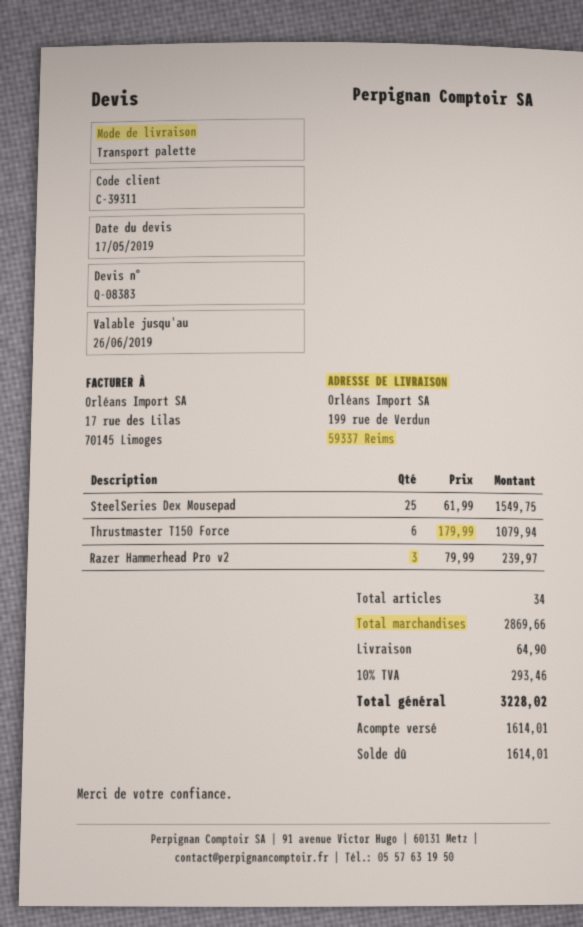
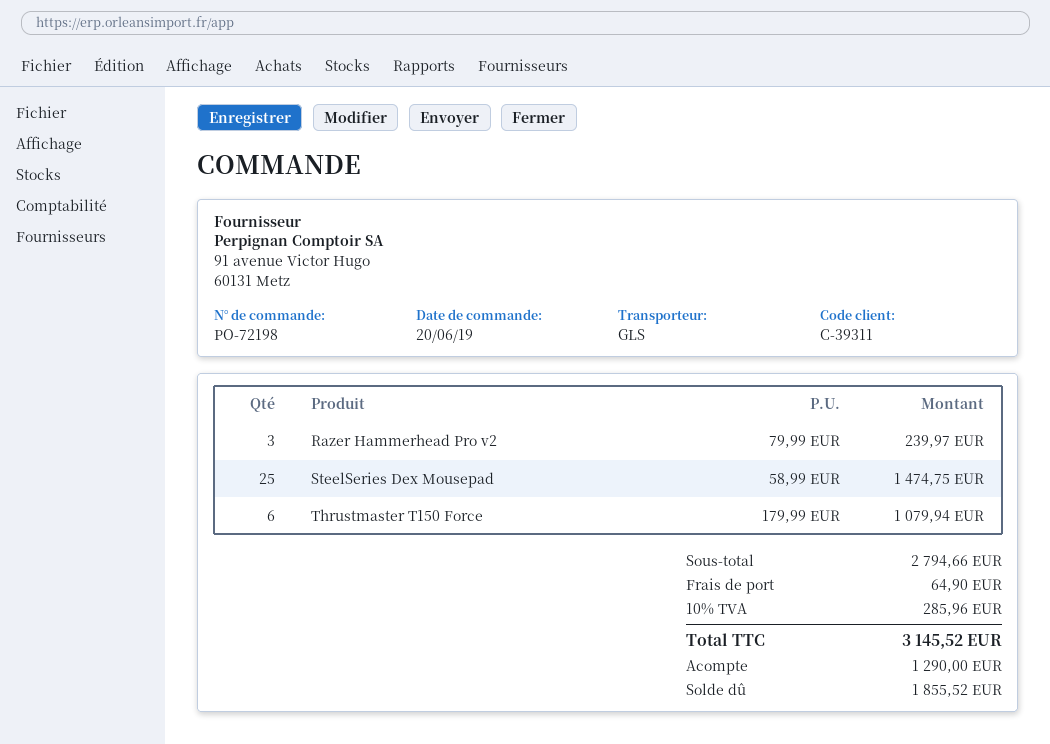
shipping method: pallet freight -> GLS
SteelSeries Dex Mousepad: 25 x 61.99 = 1549.75 -> 25 x 58.99 = 1474.75
subtotal: 2869.66 -> 2794.66
tax: 10% = 293.46 -> 10% = 285.96
total: 3228.02 -> 3145.52
deposit: 1614.01 -> 1290.00
balance: 1614.01 -> 1855.52

